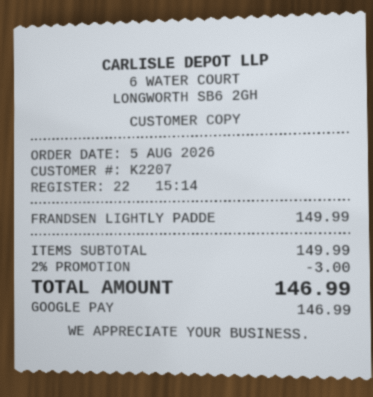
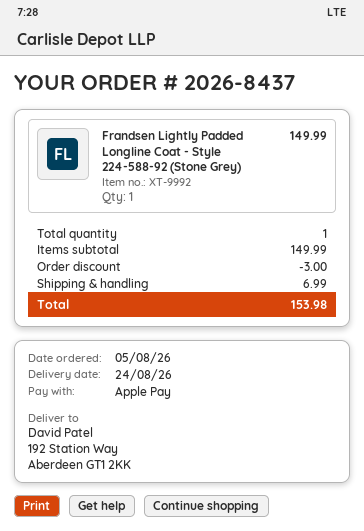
payment method: Google Pay -> Apple Pay
shipping: none -> 6.99
total: 146.99 -> 153.98

